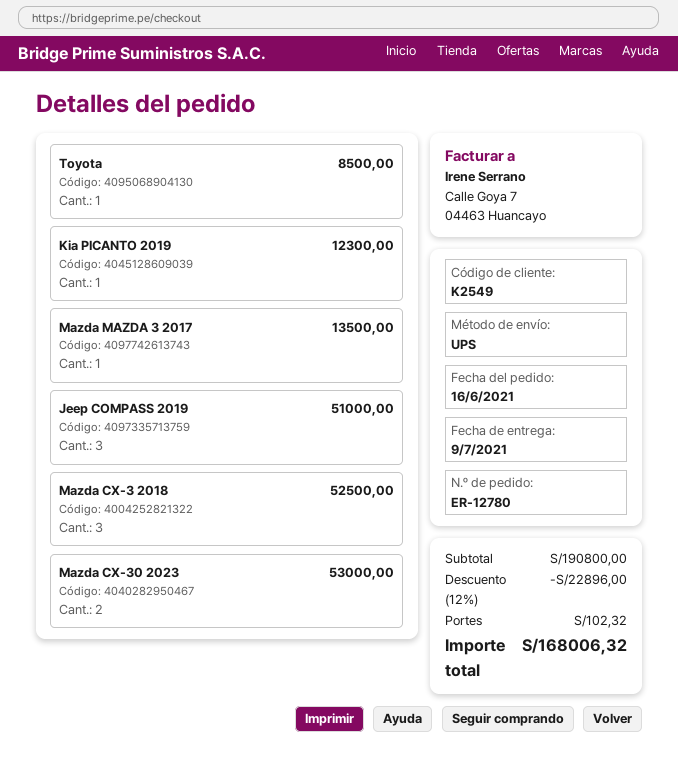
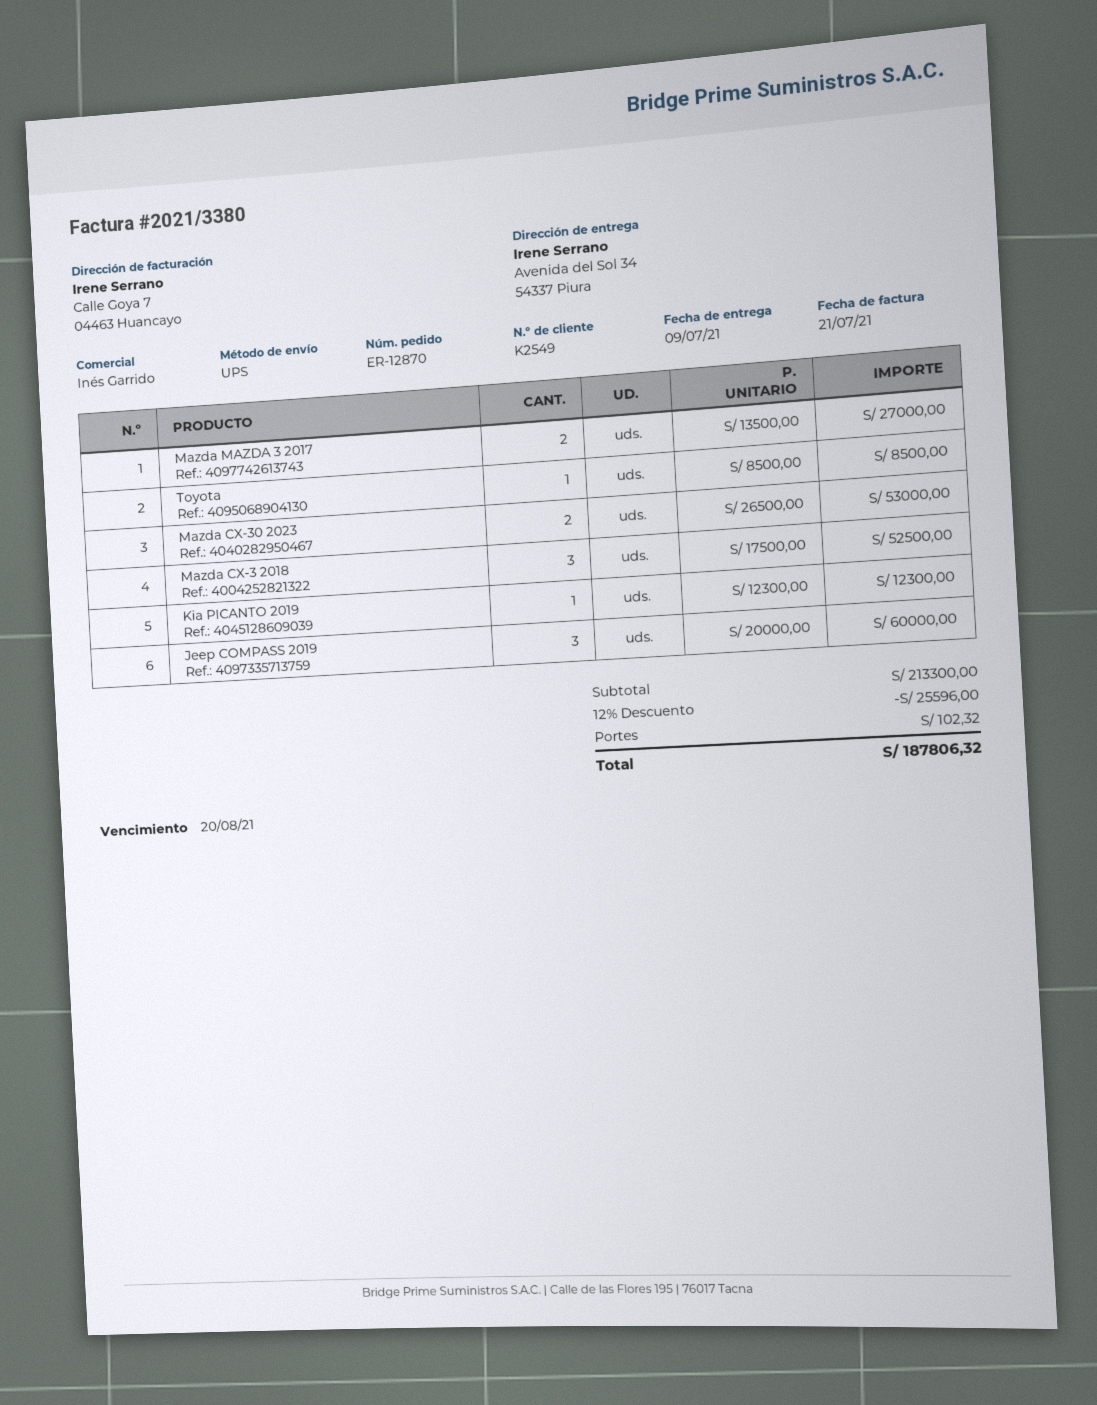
order number: ER-12780 -> ER-12870
Mazda MAZDA 3 2017: 1 for 13500.00 -> 2 for 27000.00
Jeep COMPASS 2019: 3 for 51000.00 -> 3 for 60000.00
subtotal: 190800.00 -> 213300.00
discount: 12% = 22896.00 -> 12% = 25596.00
total: 168006.32 -> 187806.32

